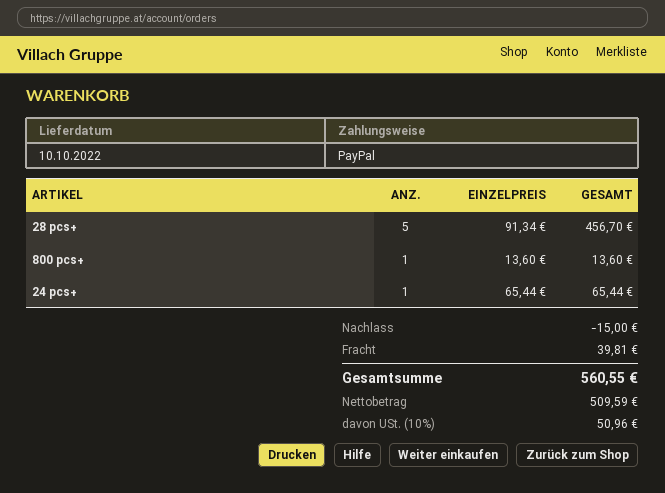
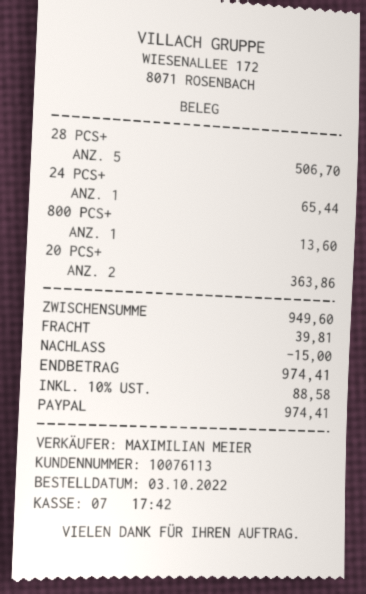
28 pcs+: 5 for 456.70 -> 5 for 506.70
20 PCS+: none -> 2 for 363.86
tax: 10% = 50.96 -> 10% = 88.58
total: 560.55 -> 974.41

